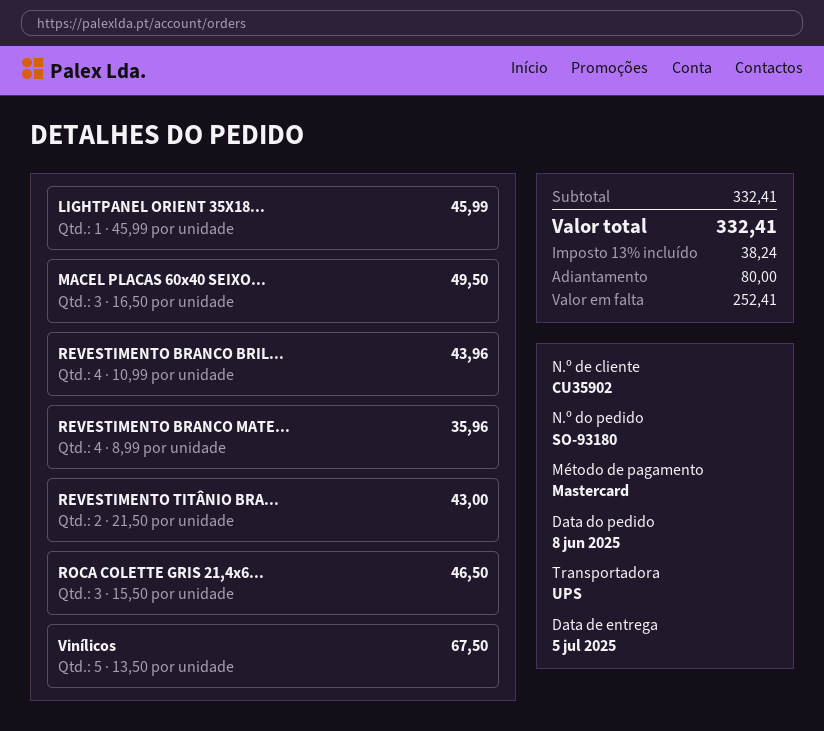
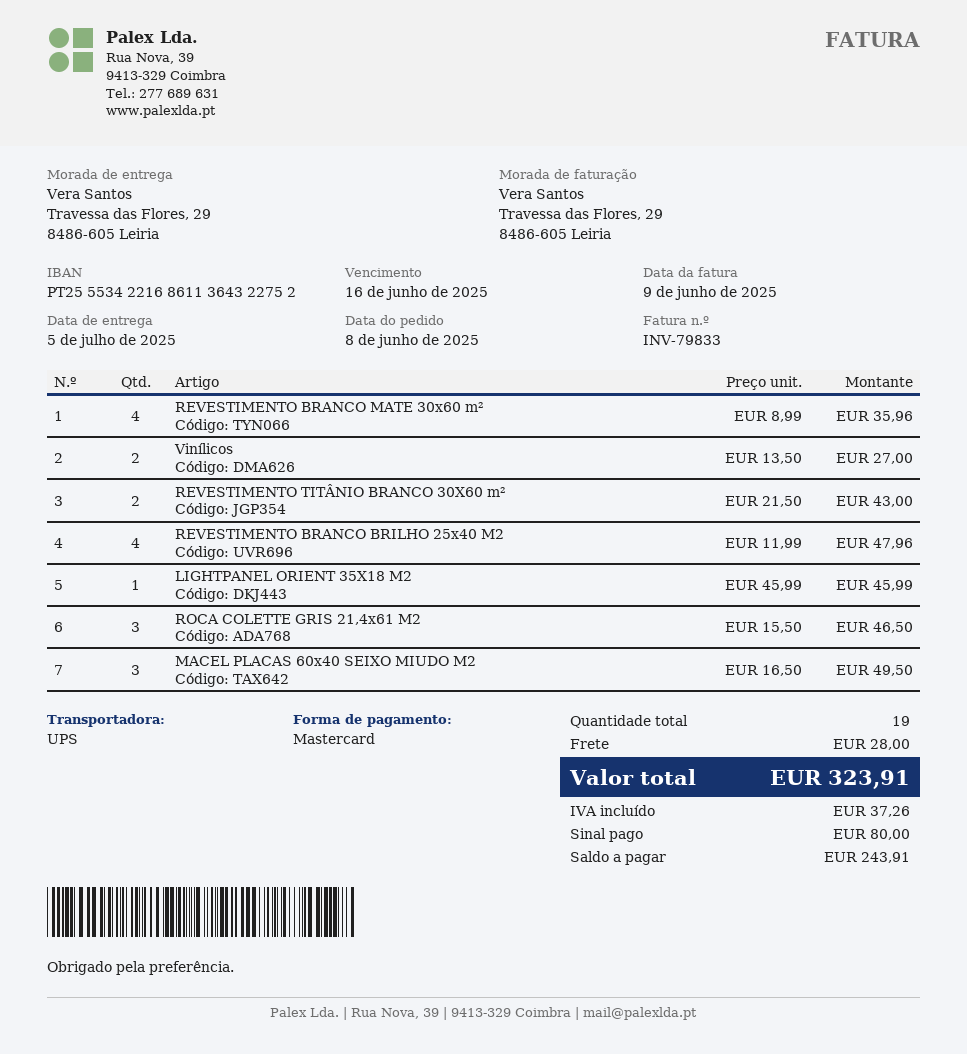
REVESTIMENTO BRANCO BRIL...: 4 x 10.99 = 43.96 -> 4 x 11.99 = 47.96
Vinílicos: 5 x 13.50 = 67.50 -> 2 x 13.50 = 27.00
shipping: none -> 28.00
tax: 38.24 -> 37.26
total: 332.41 -> 323.91
balance: 252.41 -> 243.91

